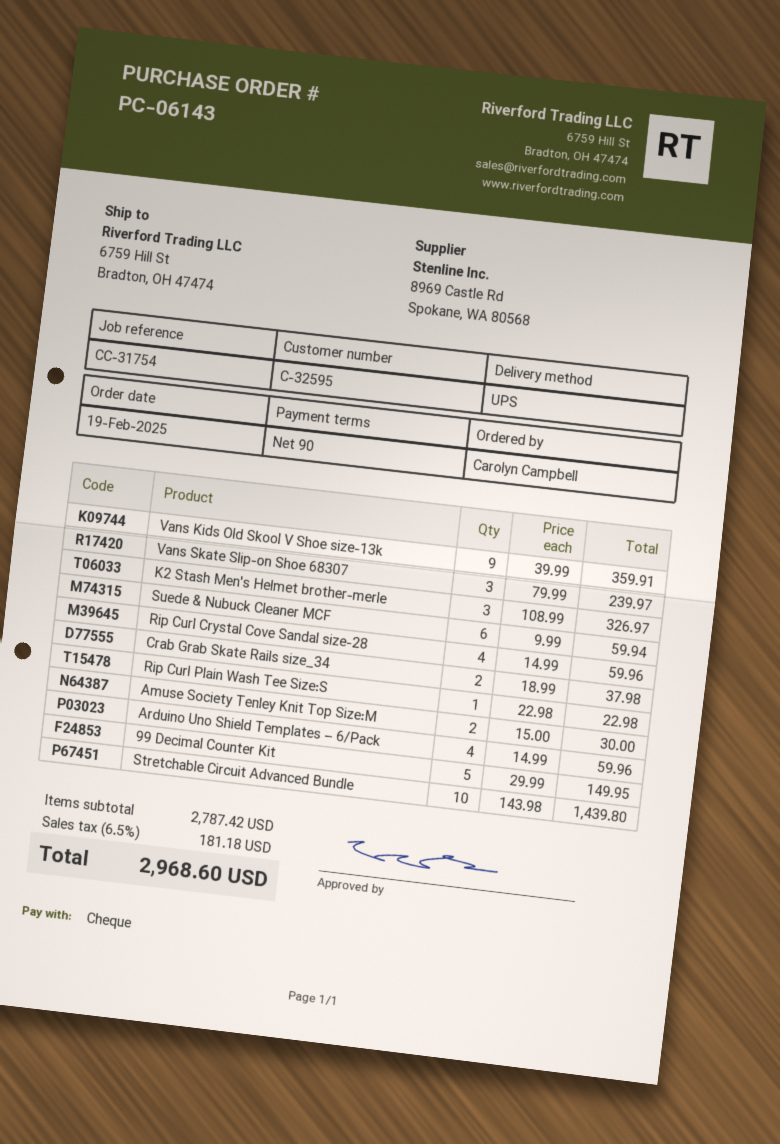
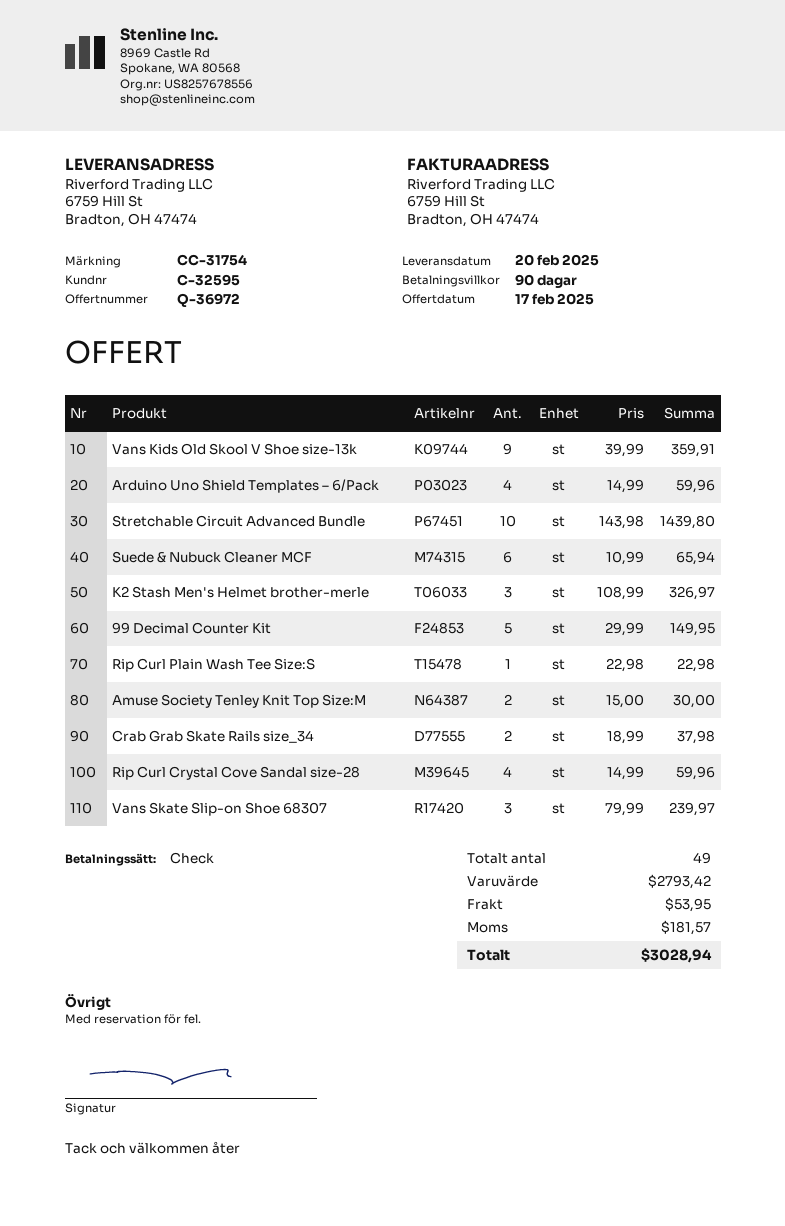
Suede & Nubuck Cleaner MCF: 6 x 9.99 = 59.94 -> 6 x 10.99 = 65.94
subtotal: 2787.42 -> 2793.42
shipping: none -> 53.95
tax: 181.18 -> 181.57
total: 2968.60 -> 3028.94

